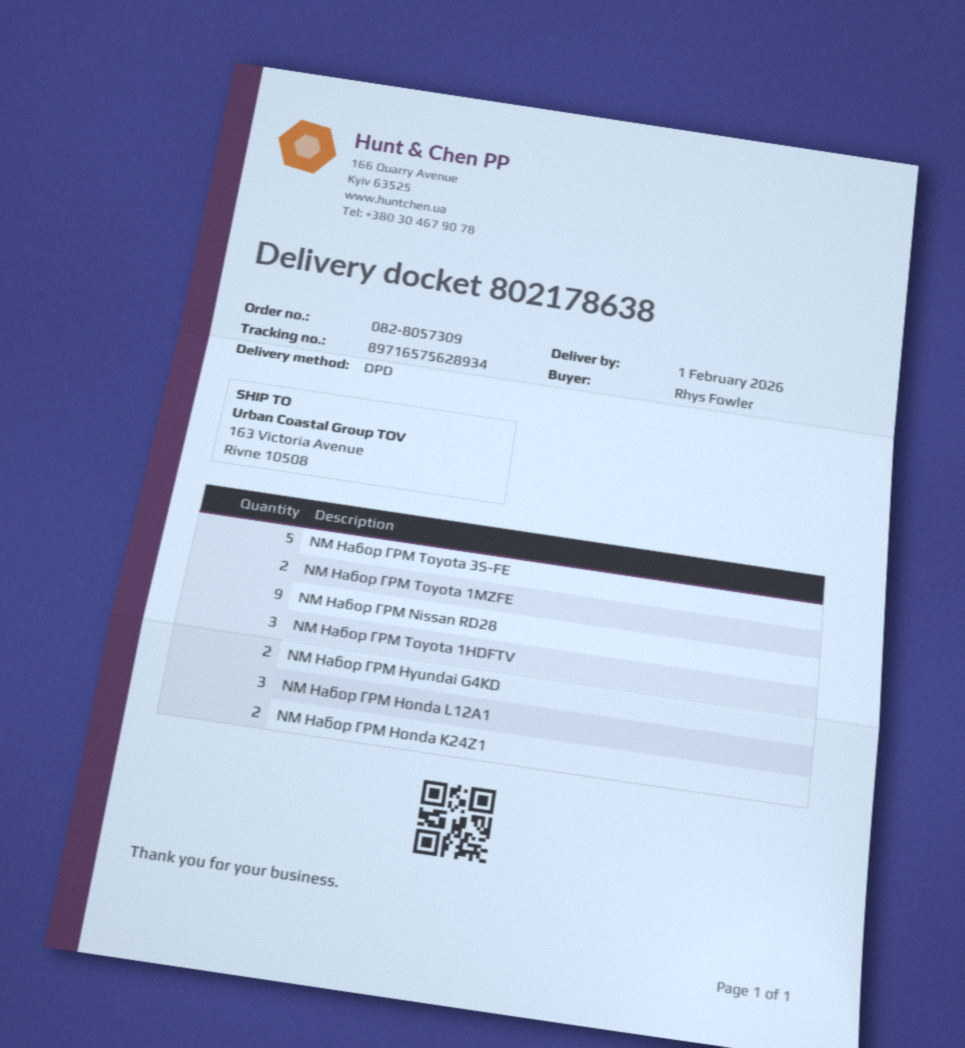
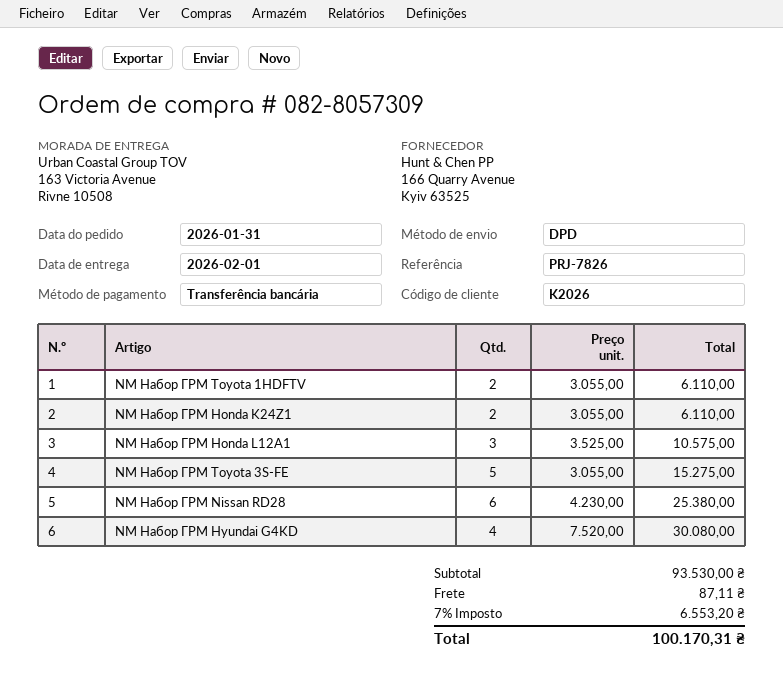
NM Набор ГРМ Toyota 1MZFE: 2 -> none
NM Набор ГРМ Nissan RD28: 9 -> 6
NM Набор ГРМ Toyota 1HDFTV: 3 -> 2
NM Набор ГРМ Hyundai G4KD: 2 -> 4

